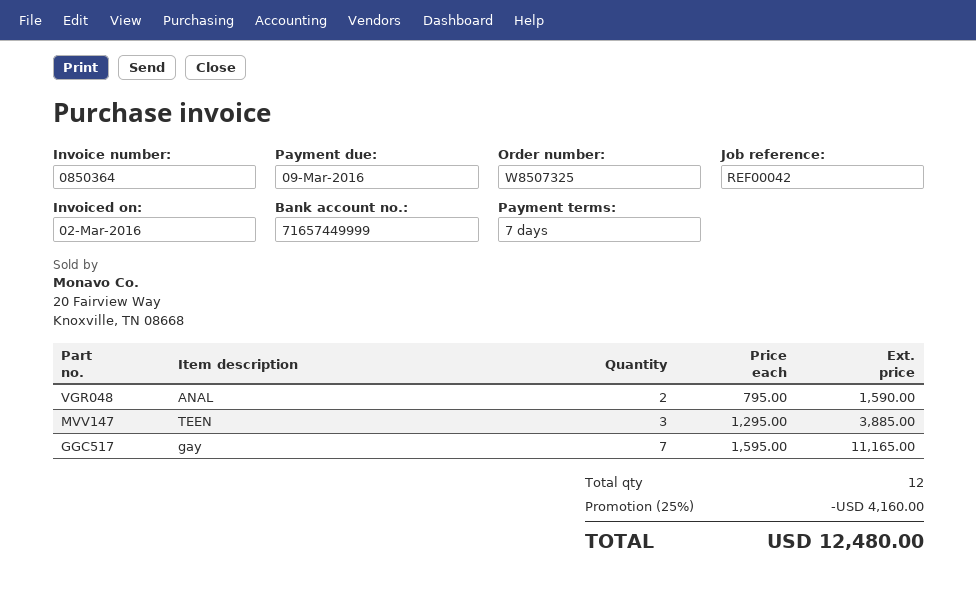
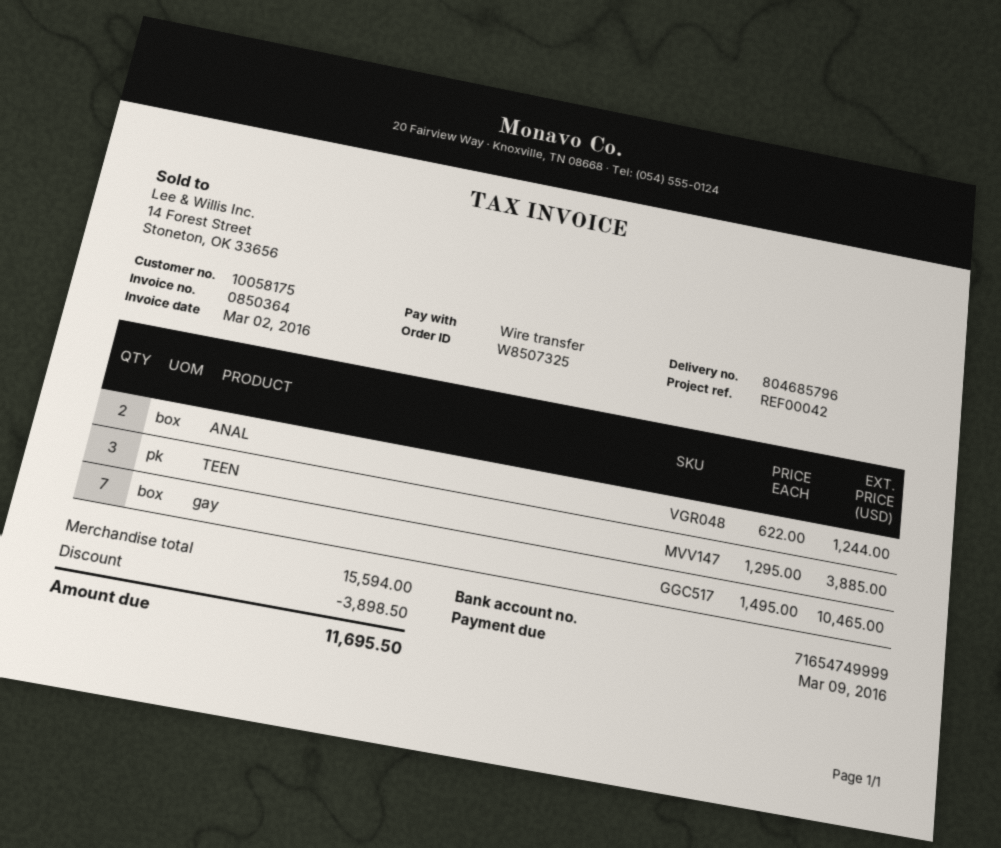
bank account: 71657449999 -> 71654749999
ANAL: 2 x 795.00 = 1590.00 -> 2 x 622.00 = 1244.00
gay: 7 x 1595.00 = 11165.00 -> 7 x 1495.00 = 10465.00
discount: 4160.00 -> 3898.50
total: 12480.00 -> 11695.50

